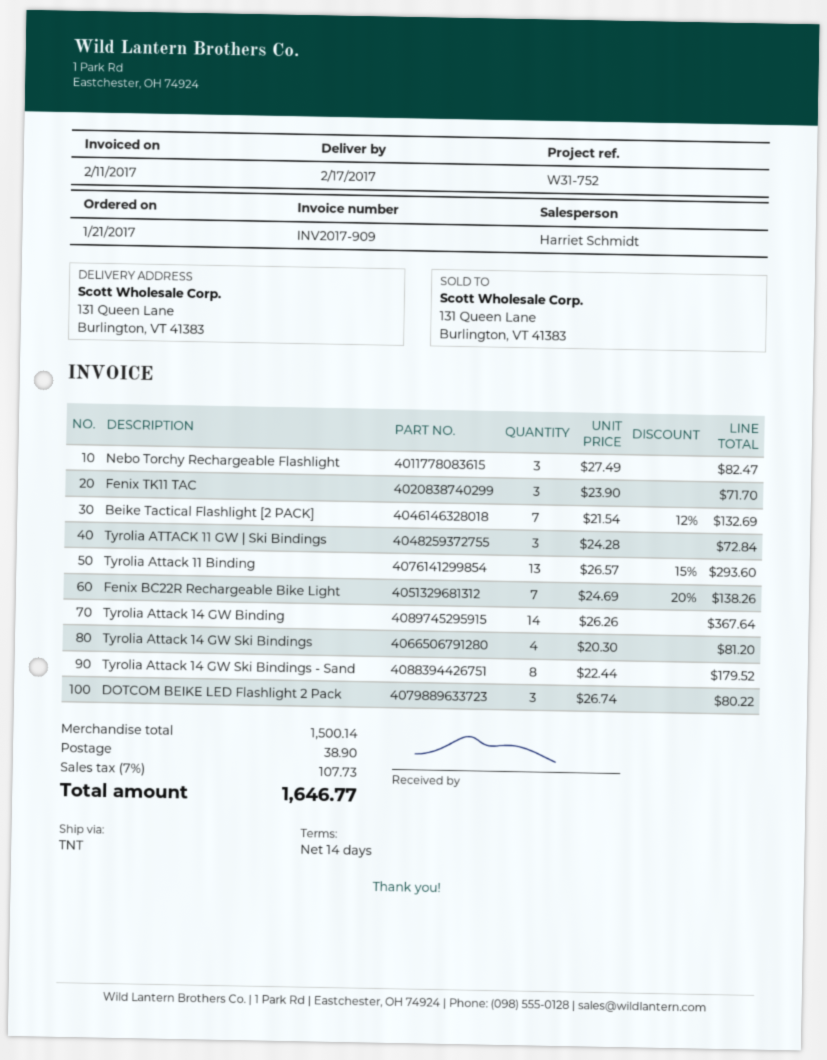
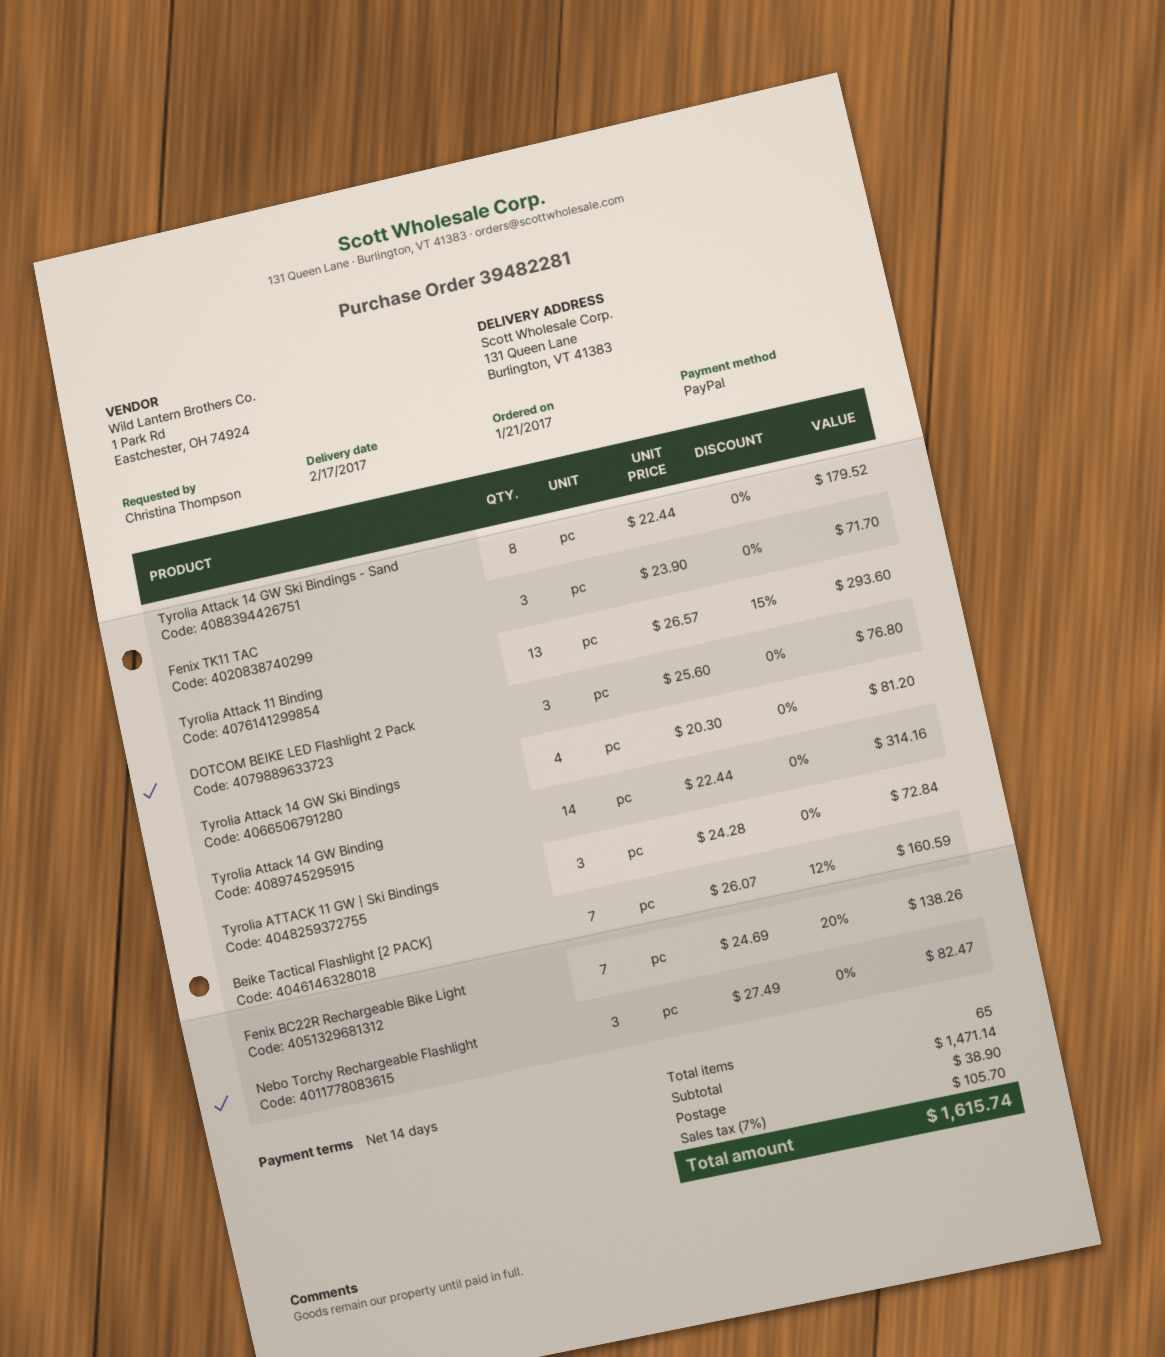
Beike Tactical Flashlight [2 PACK]: 7 x 21.54 - 12% = 132.69 -> 7 x 26.07 - 12% = 160.59
Tyrolia Attack 14 GW Binding: 14 x 26.26 = 367.64 -> 14 x 22.44 = 314.16
DOTCOM BEIKE LED Flashlight 2 Pack: 3 x 26.74 = 80.22 -> 3 x 25.60 = 76.80
subtotal: 1500.14 -> 1471.14
tax: 7% = 107.73 -> 7% = 105.70
total: 1646.77 -> 1615.74

